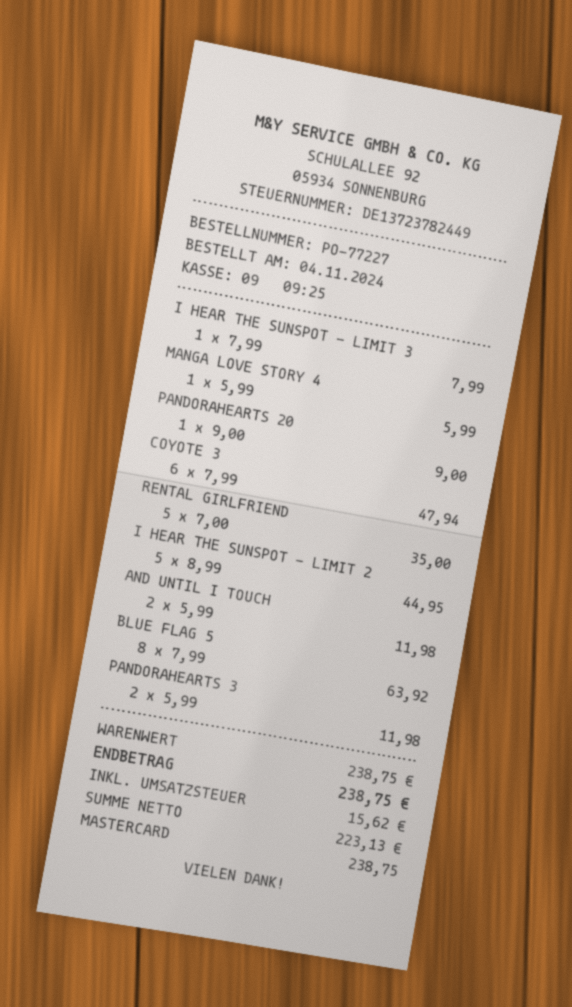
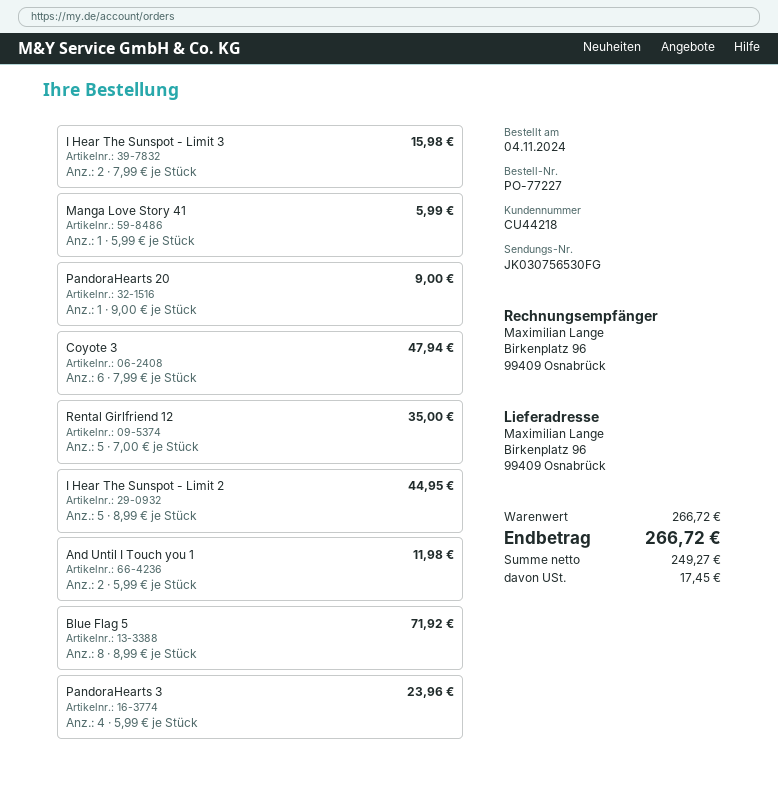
I HEAR THE SUNSPOT - LIMIT 3: 1 x 7.99 = 7.99 -> 2 x 7.99 = 15.98
BLUE FLAG 5: 8 x 7.99 = 63.92 -> 8 x 8.99 = 71.92
PANDORAHEARTS 3: 2 x 5.99 = 11.98 -> 4 x 5.99 = 23.96
subtotal: 238.75 -> 266.72
net: 223.13 -> 249.27
tax: 15.62 -> 17.45
total: 238.75 -> 266.72

